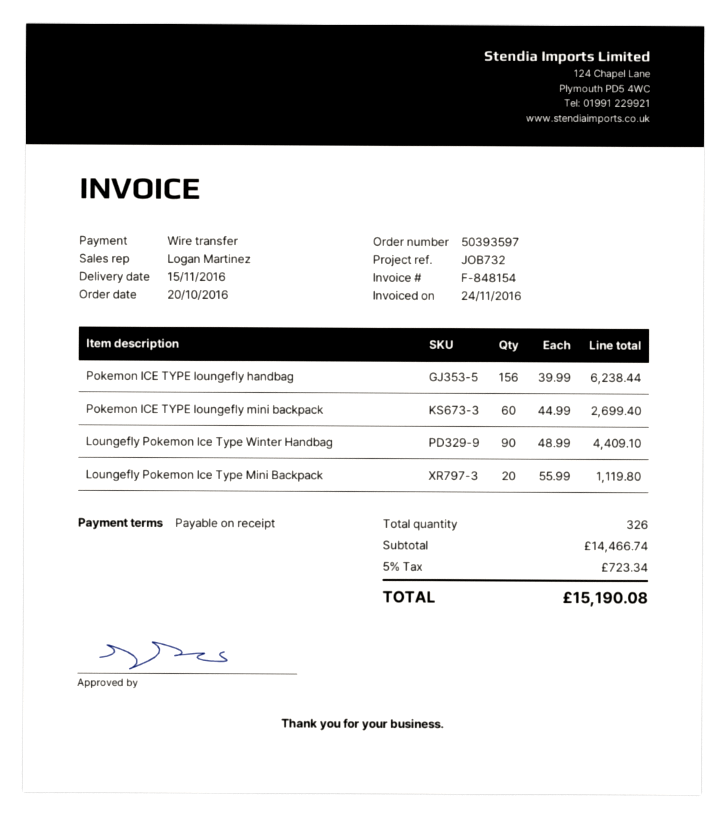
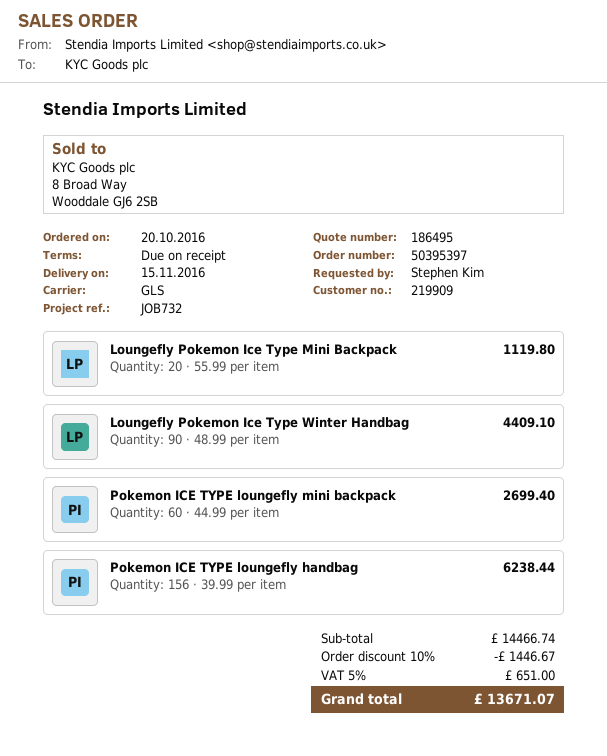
order number: 50393597 -> 50395397
discount: none -> 10% = 1446.67
tax: 5% = 723.34 -> 5% = 651.00
total: 15190.08 -> 13671.07

